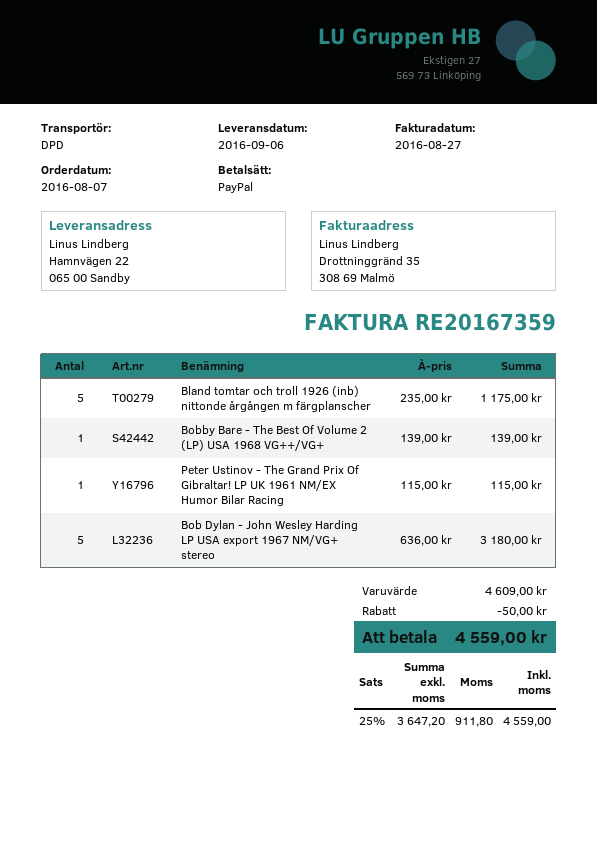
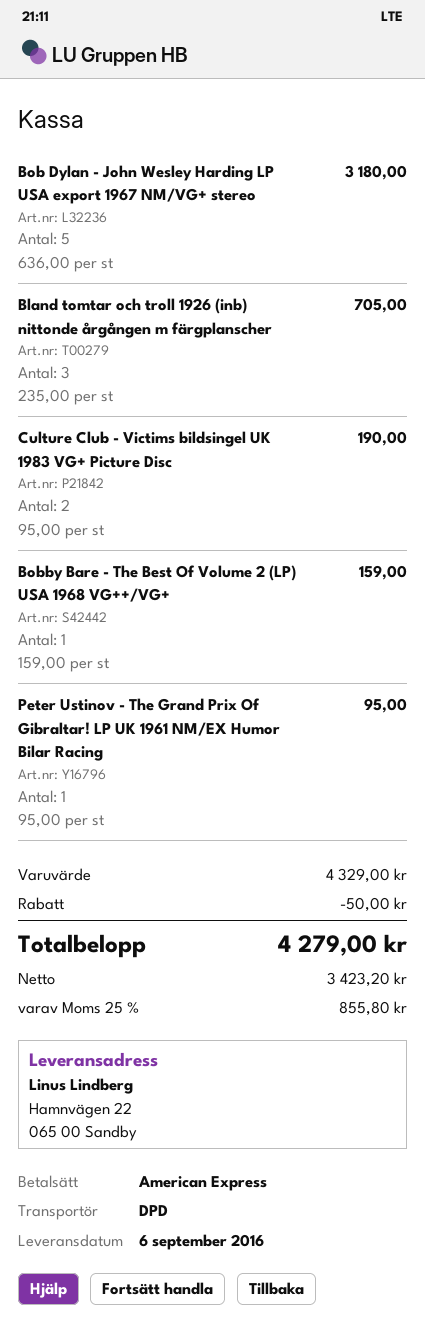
payment method: PayPal -> American Express
Bland tomtar och troll 1926 (inb) nittonde årgången m färgplanscher: 5 x 235.00 = 1175.00 -> 3 x 235.00 = 705.00
Bobby Bare - The Best Of Volume 2 (LP) USA 1968 VG++/VG+: 1 x 139.00 = 139.00 -> 1 x 159.00 = 159.00
Peter Ustinov - The Grand Prix Of Gibraltar! LP UK 1961 NM/EX Humor Bilar Racing: 1 x 115.00 = 115.00 -> 1 x 95.00 = 95.00
Culture Club - Victims bildsingel UK 1983 VG+ Picture Disc: none -> 2 x 95.00 = 190.00
subtotal: 4609.00 -> 4329.00
net: 3647.20 -> 3423.20
tax: 25% = 911.80 -> 25% = 855.80
total: 4559.00 -> 4279.00

